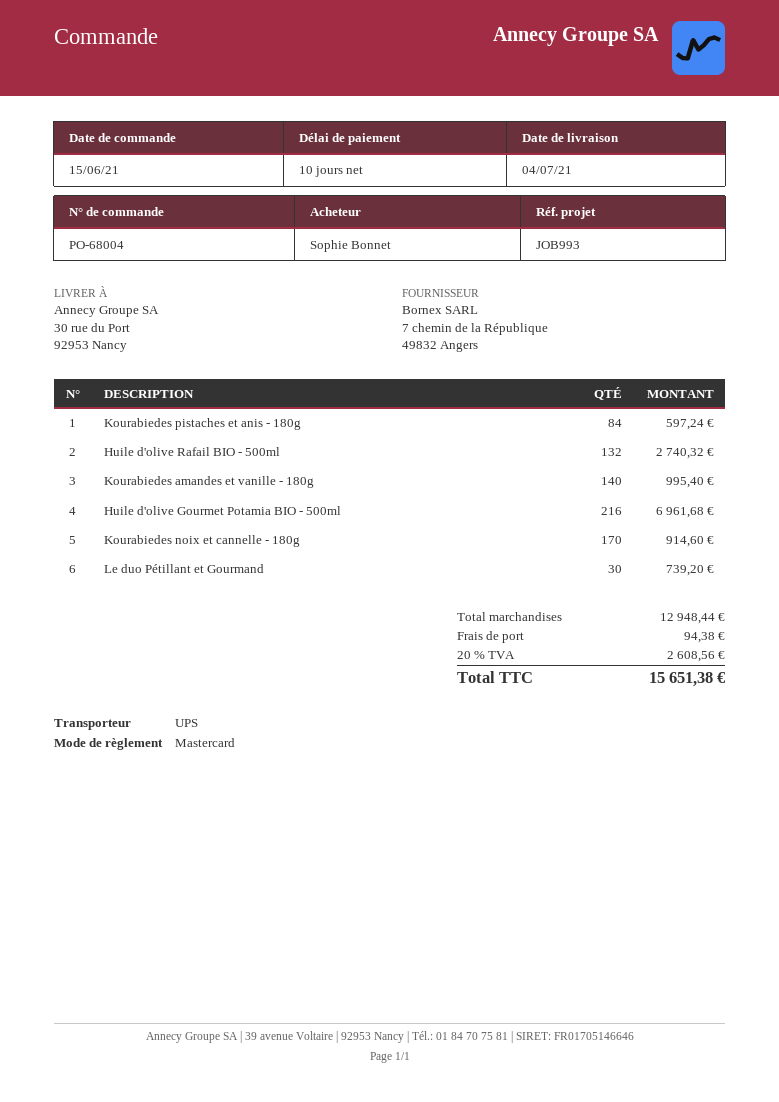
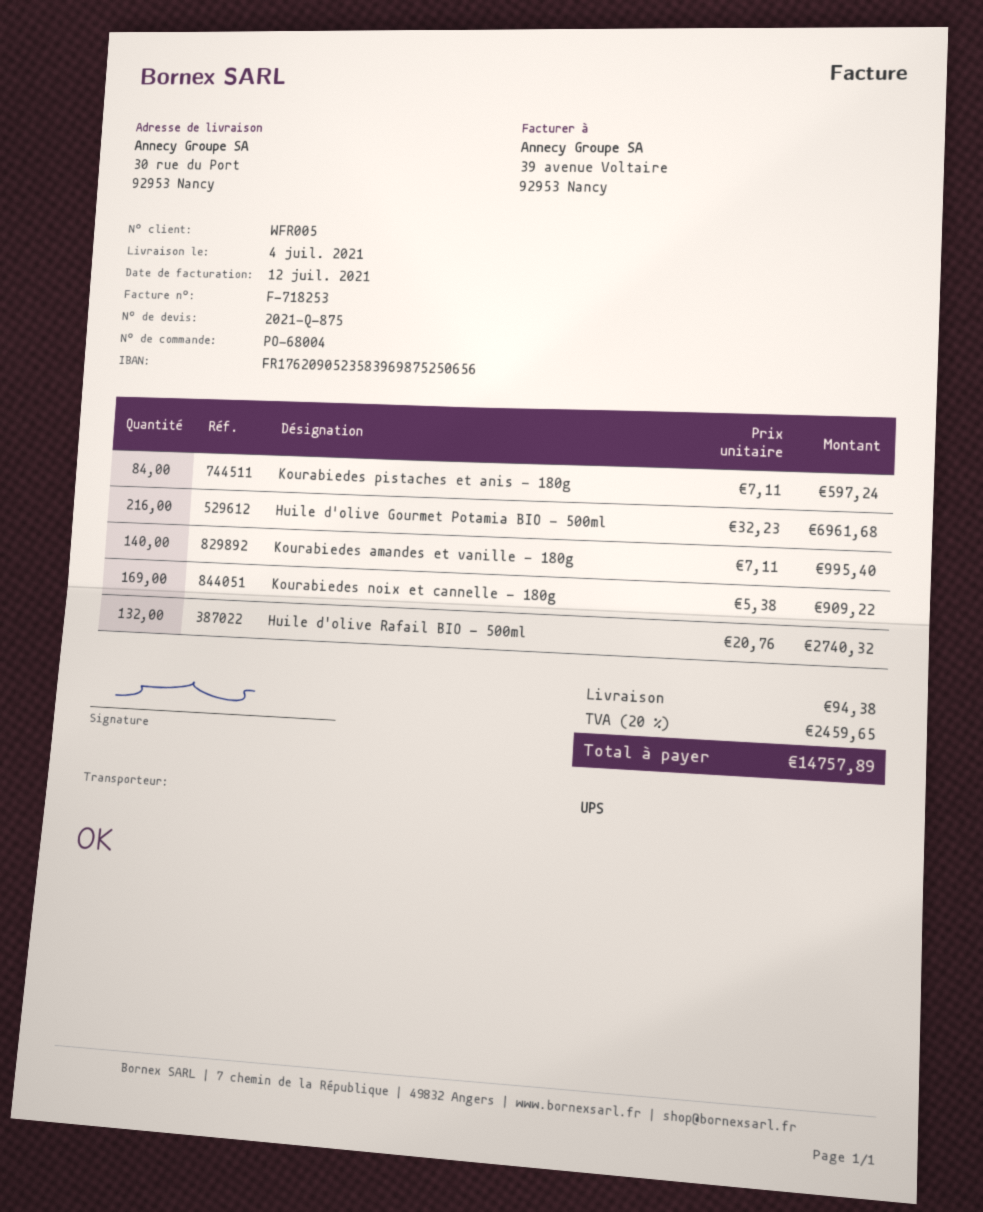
Kourabiedes noix et cannelle - 180g: 170 for 914.60 -> 169 for 909.22
Le duo Pétillant et Gourmand: 30 for 739.20 -> none
tax: 20% = 2608.56 -> 20% = 2459.65
total: 15651.38 -> 14757.89

